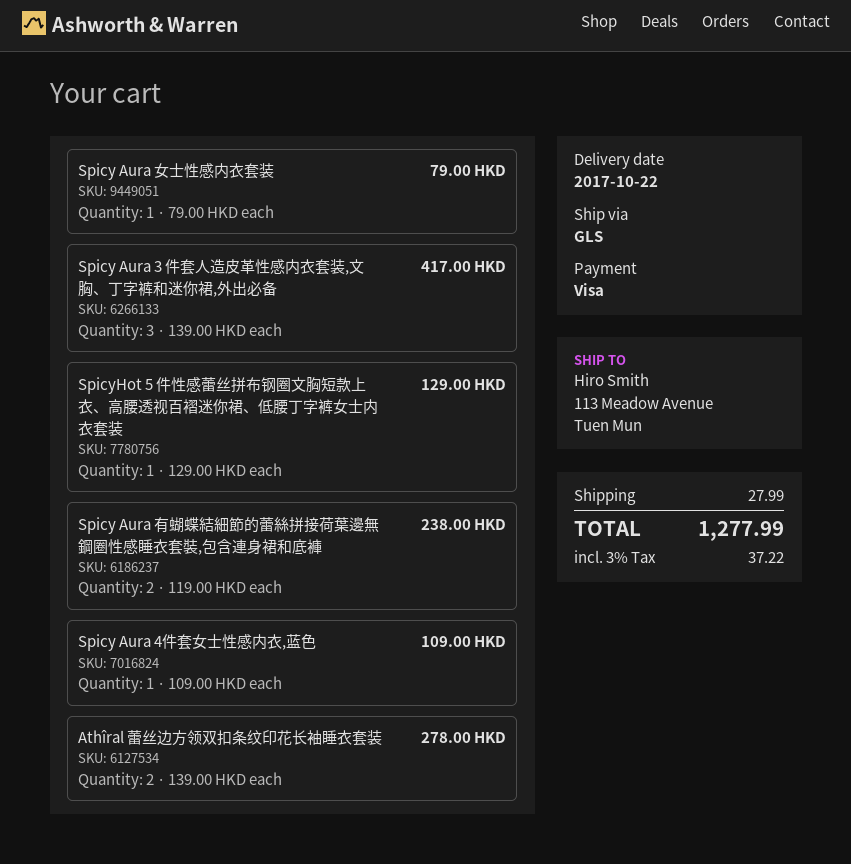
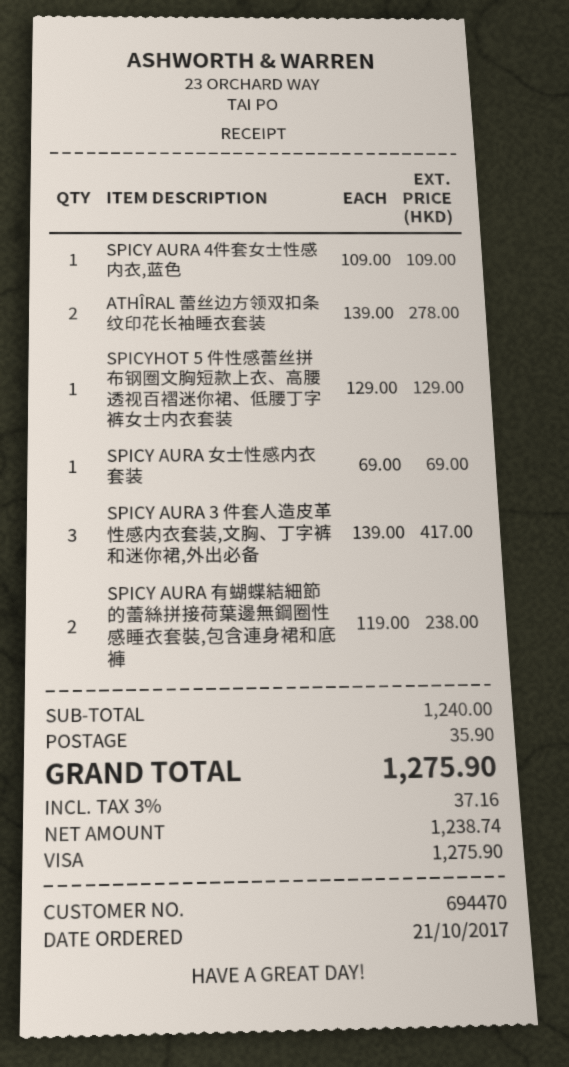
Spicy Aura 女士性感内衣套装: 1 x 79.00 = 79.00 -> 1 x 69.00 = 69.00
shipping: 27.99 -> 35.90
tax: 3% = 37.22 -> 3% = 37.16
total: 1277.99 -> 1275.90

